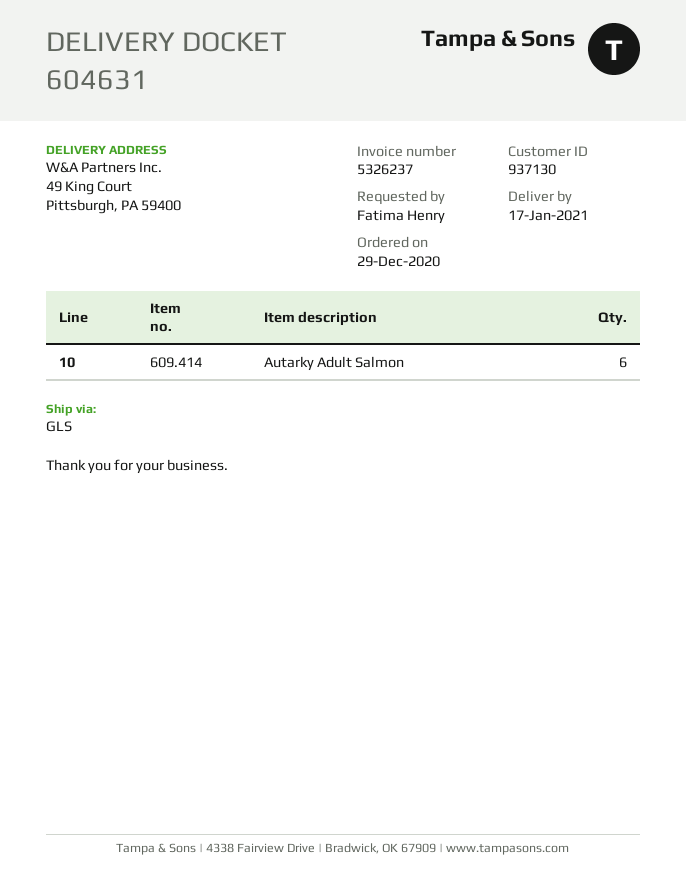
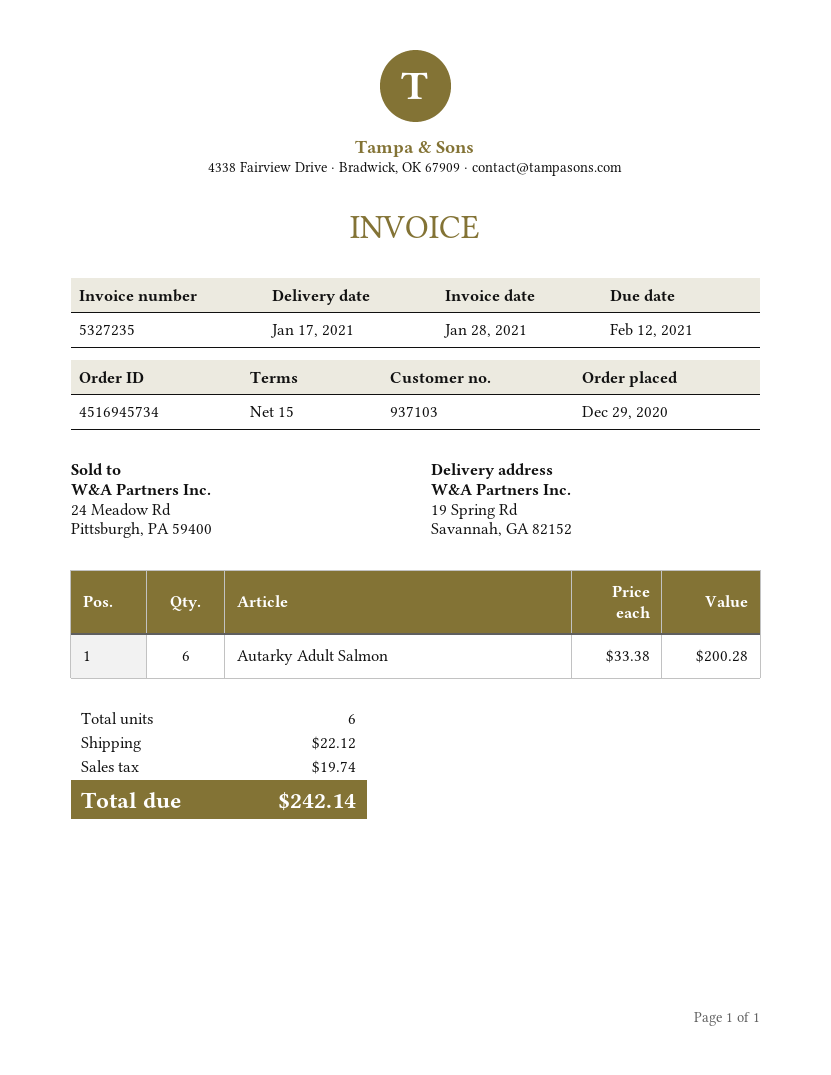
invoice number: 5326237 -> 5327235
customer number: 937130 -> 937103
ship to: 49 King Court, Pittsburgh, PA 59400 -> 19 Spring Rd, Savannah, GA 82152

